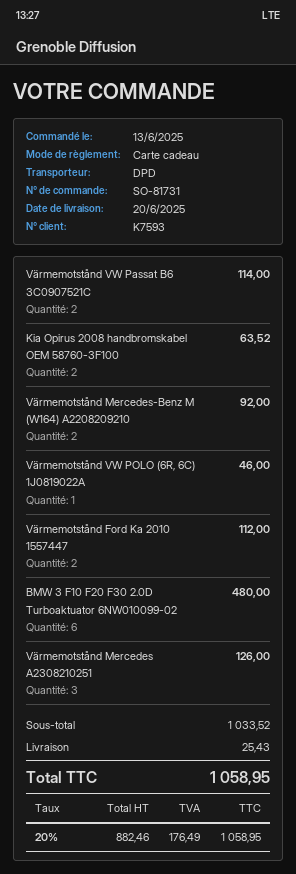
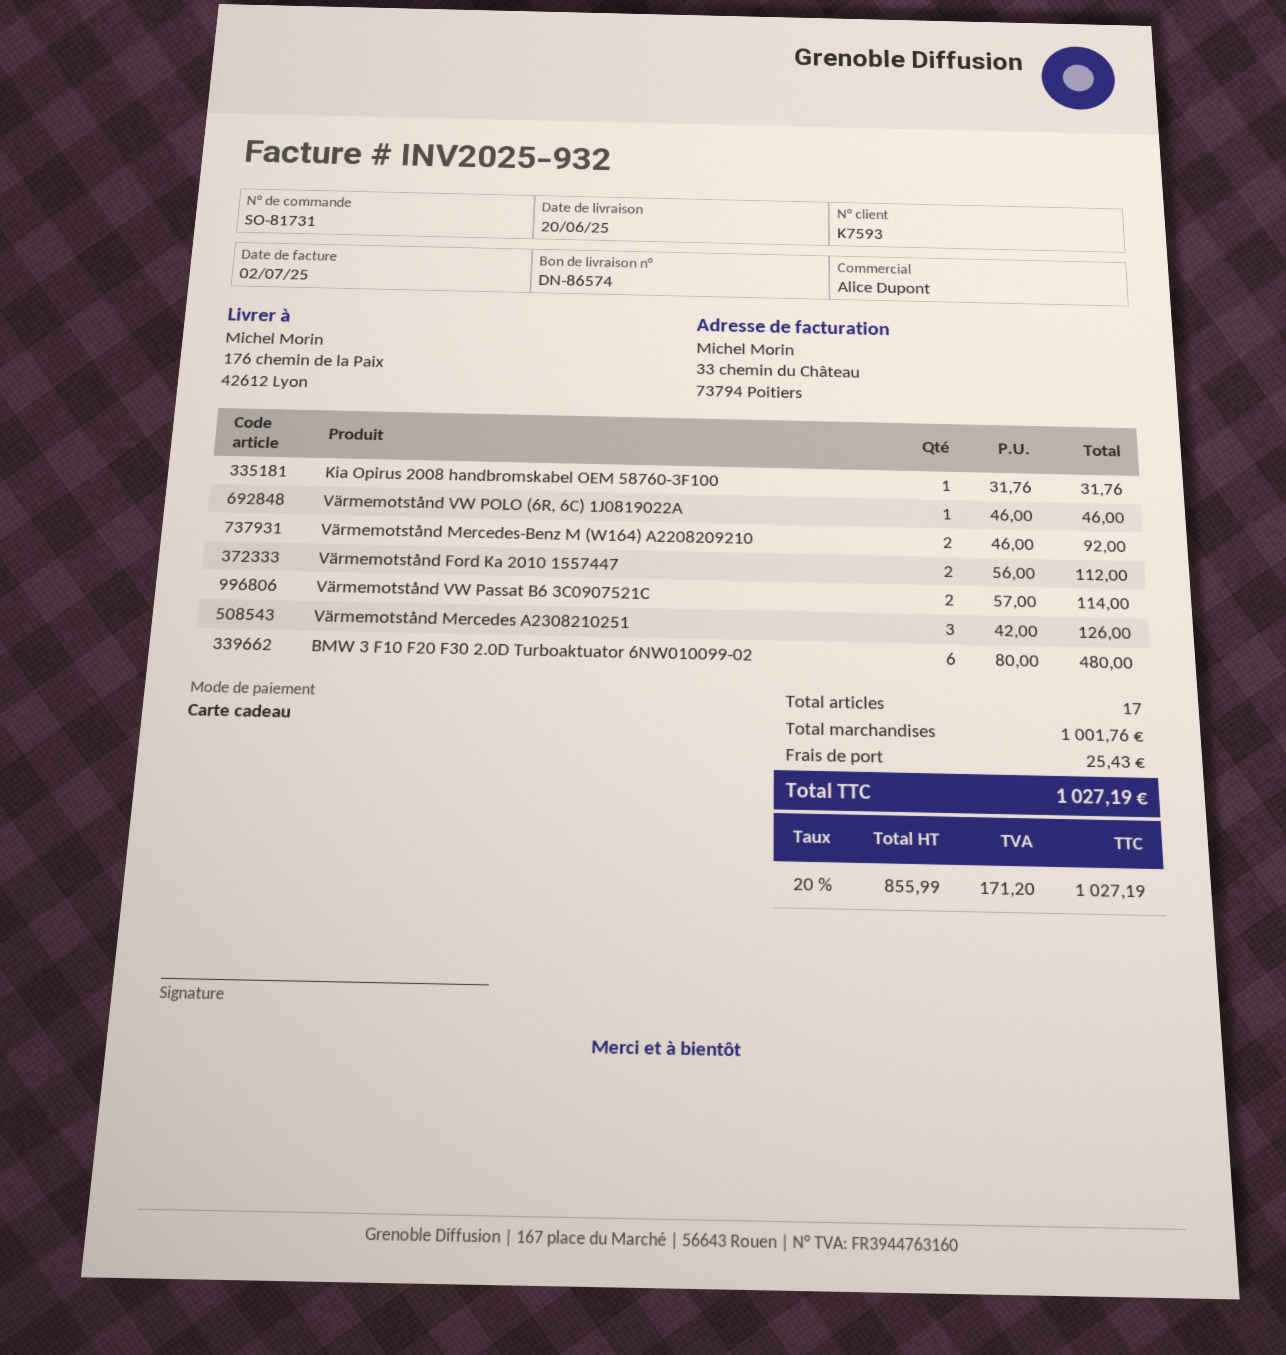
Kia Opirus 2008 handbromskabel OEM 58760-3F100: 2 for 63.52 -> 1 for 31.76
subtotal: 1033.52 -> 1001.76
net: 882.46 -> 855.99
tax: 20% = 176.49 -> 20% = 171.20
total: 1058.95 -> 1027.19

